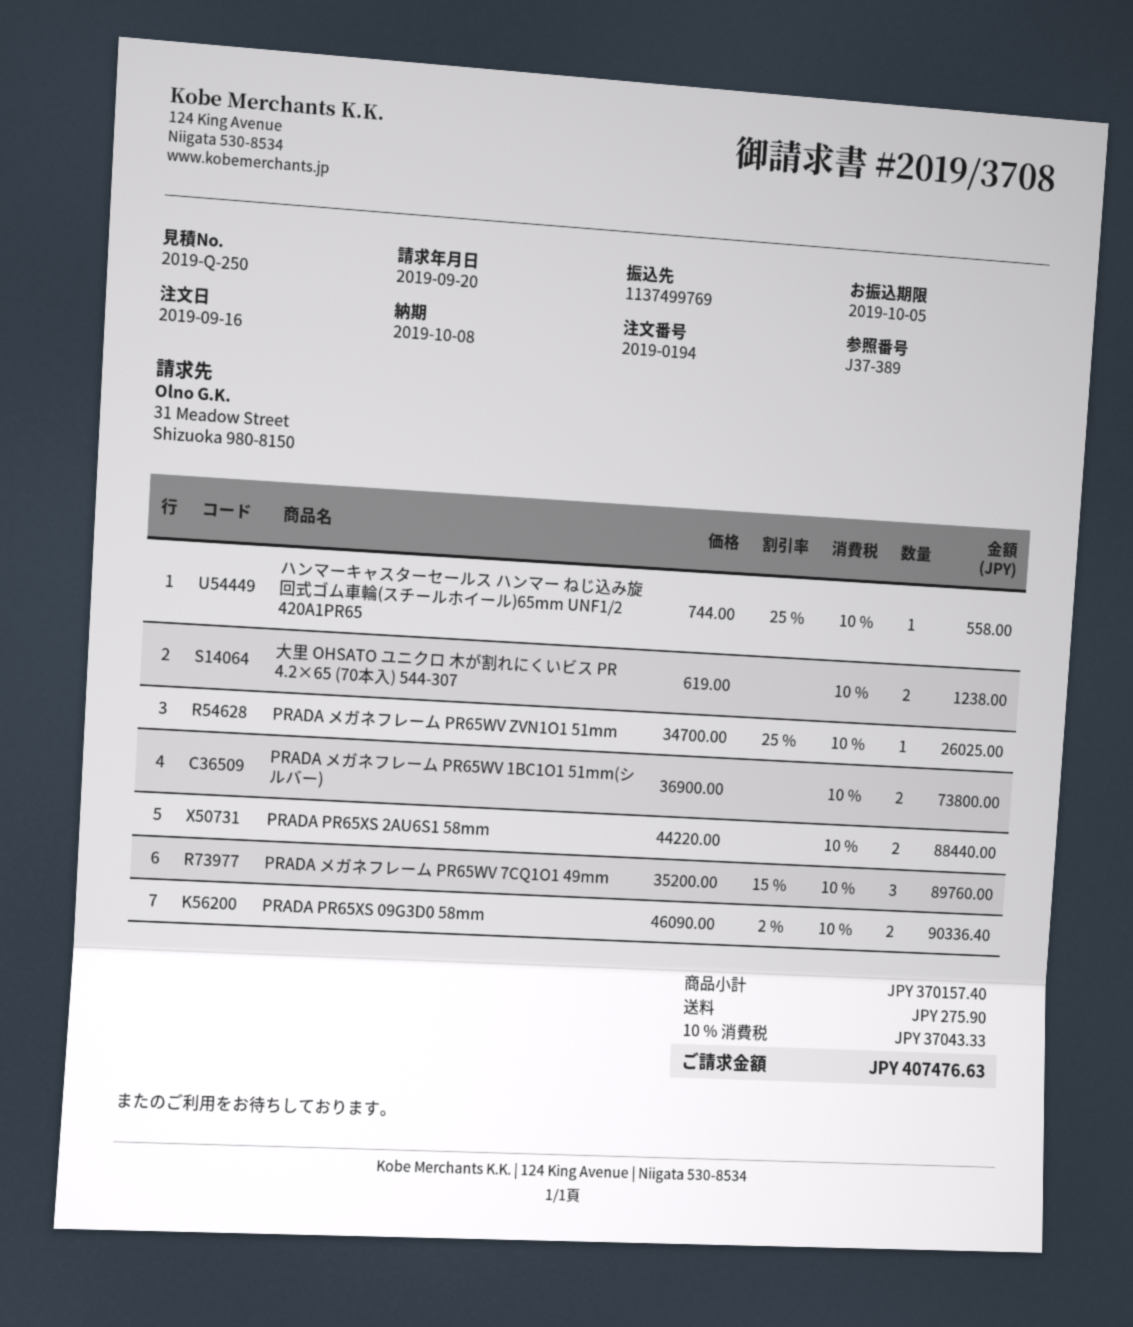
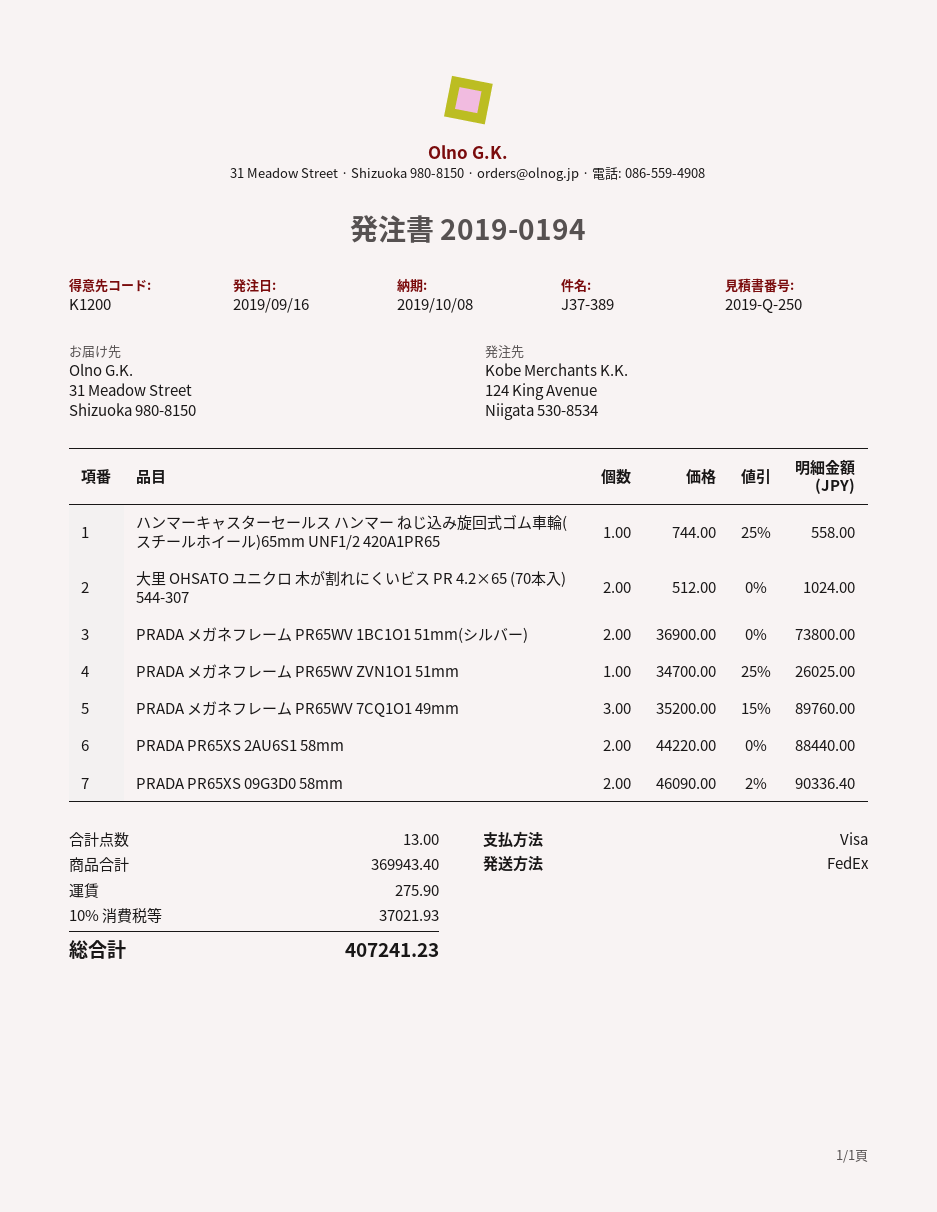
大里 OHSATO ユニクロ 木が割れにくいビス PR 4.2×65 (70本入) 544-307: 2 x 619.00 = 1238.00 -> 2 x 512.00 = 1024.00
subtotal: 370157.40 -> 369943.40
tax: 10% = 37043.33 -> 10% = 37021.93
total: 407476.63 -> 407241.23

